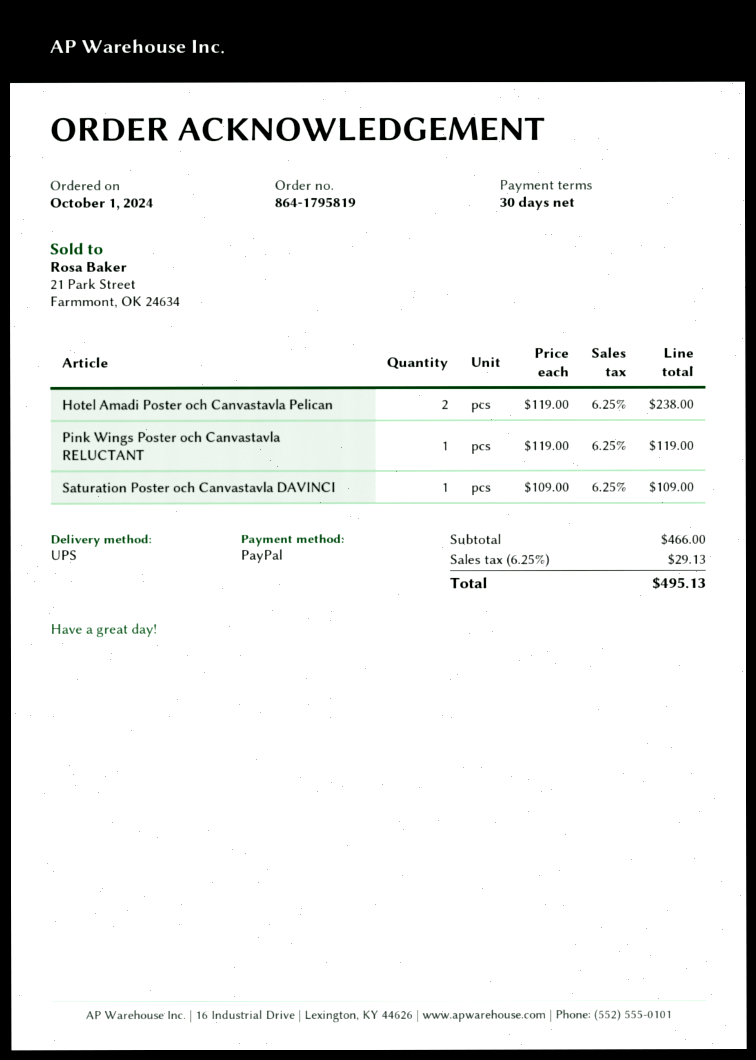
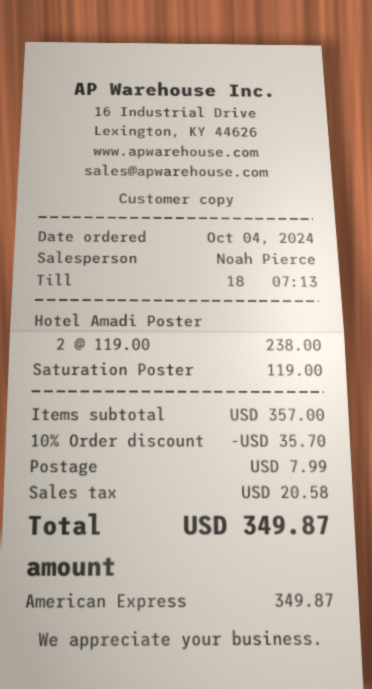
order date: 2024-10-01 -> 2024-10-04
payment method: PayPal -> American Express
Pink Wings Poster och Canvastavla RELUCTANT: 1 x 119.00 = 119.00 -> none
Saturation Poster och Canvastavla DAVINCI: 1 x 109.00 = 109.00 -> 1 x 119.00 = 119.00
subtotal: 466.00 -> 357.00
discount: none -> 10% = 35.70
shipping: none -> 7.99
tax: 29.13 -> 20.58
total: 495.13 -> 349.87

